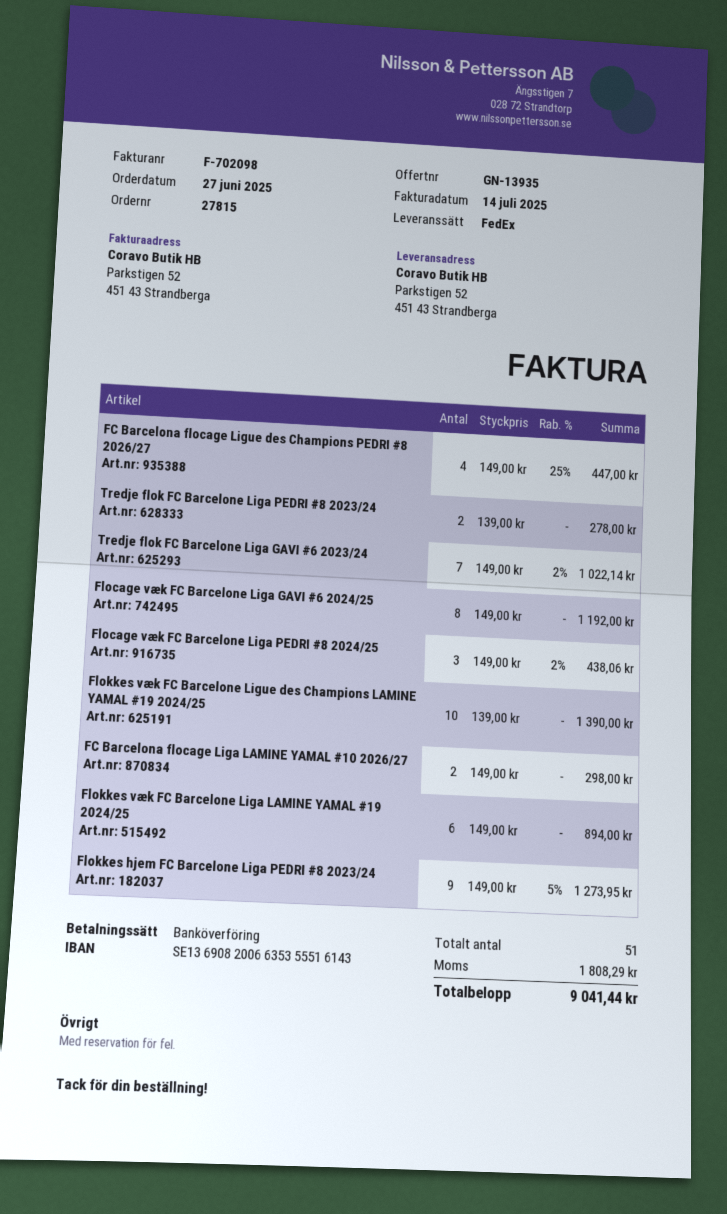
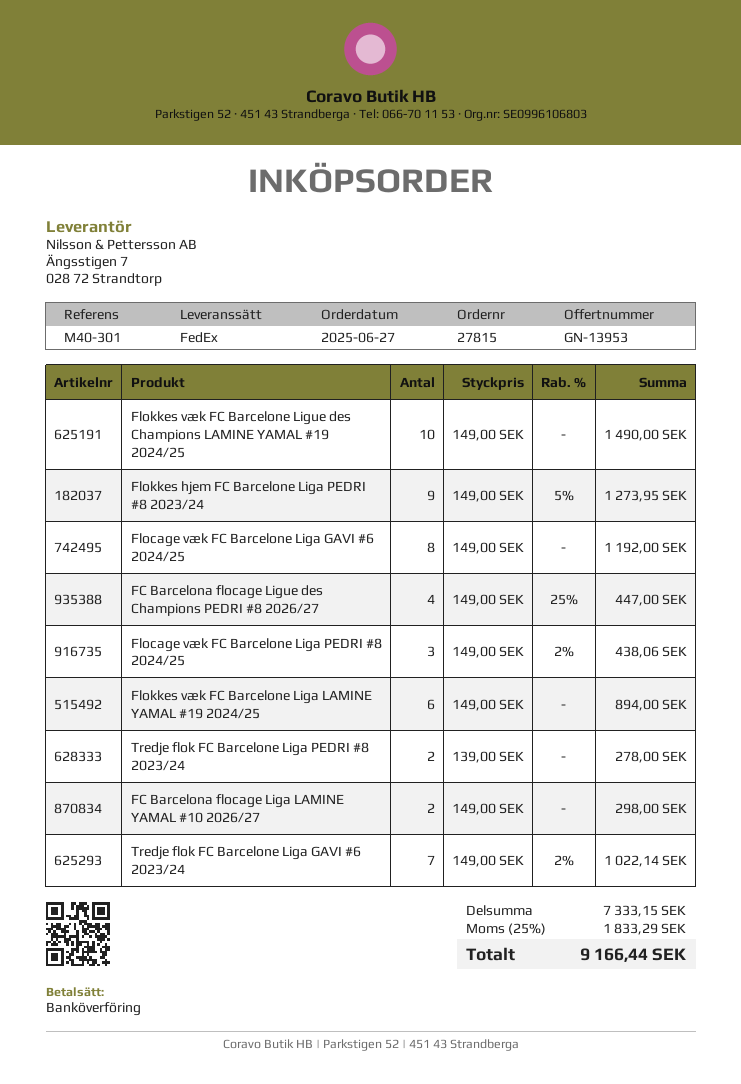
quote number: GN-13935 -> GN-13953
Flokkes væk FC Barcelone Ligue des Champions LAMINE YAMAL #19 2024/25: 10 x 139.00 = 1390.00 -> 10 x 149.00 = 1490.00
tax: 1808.29 -> 1833.29
total: 9041.44 -> 9166.44

